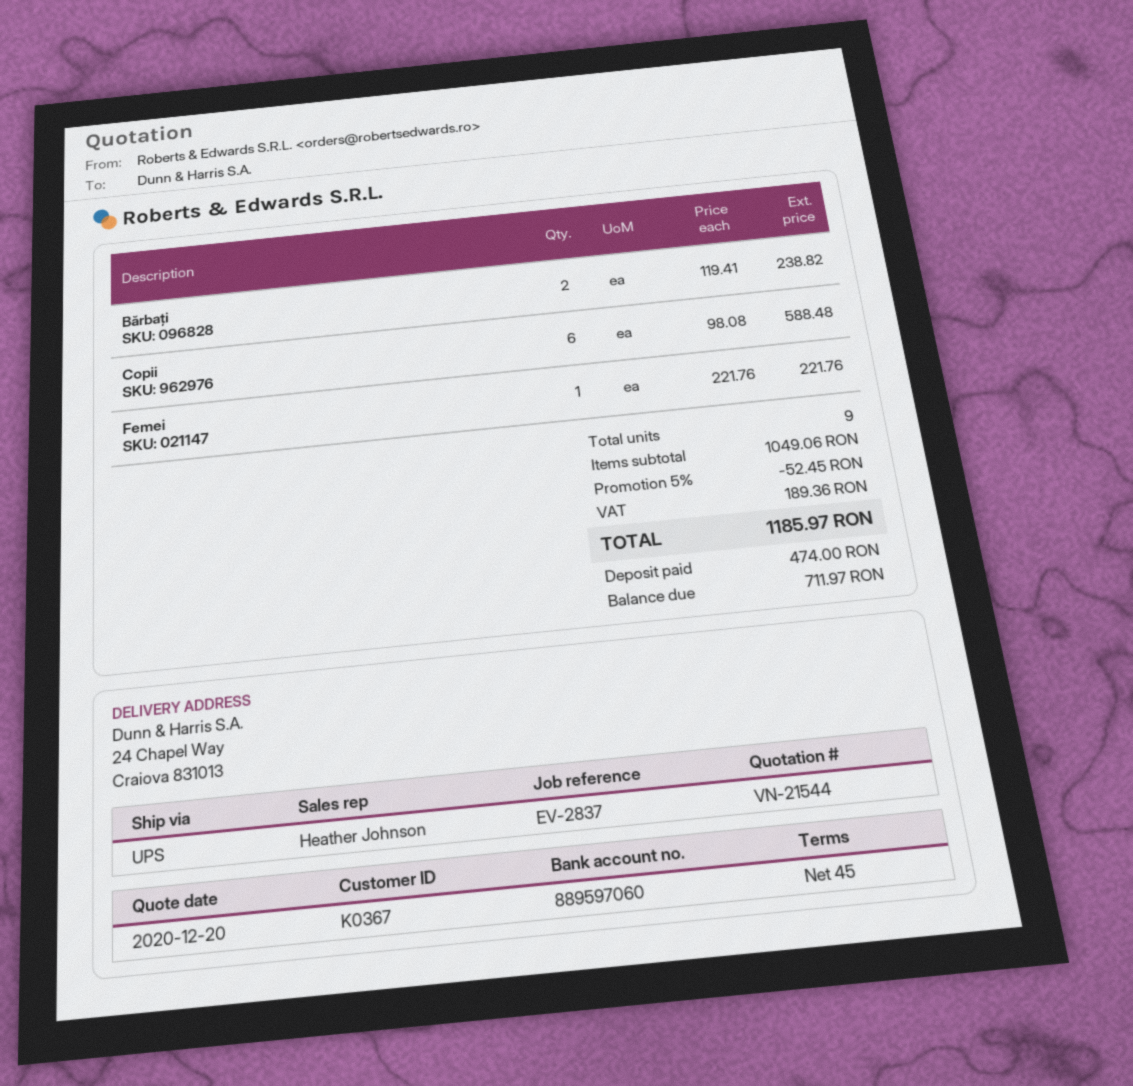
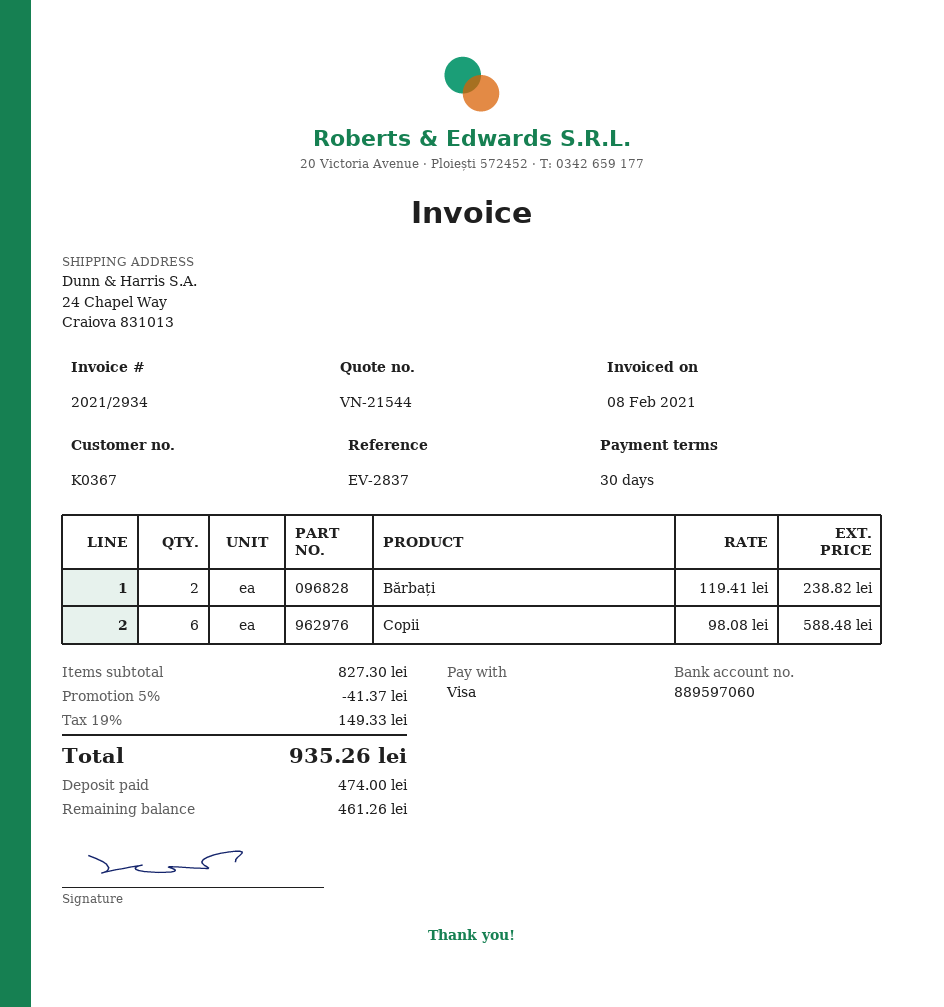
payment terms: 45 days -> 30 days
Femei: 1 x 221.76 = 221.76 -> none
subtotal: 1049.06 -> 827.30
discount: 5% = 52.45 -> 5% = 41.37
tax: 189.36 -> 149.33
total: 1185.97 -> 935.26
balance: 711.97 -> 461.26

